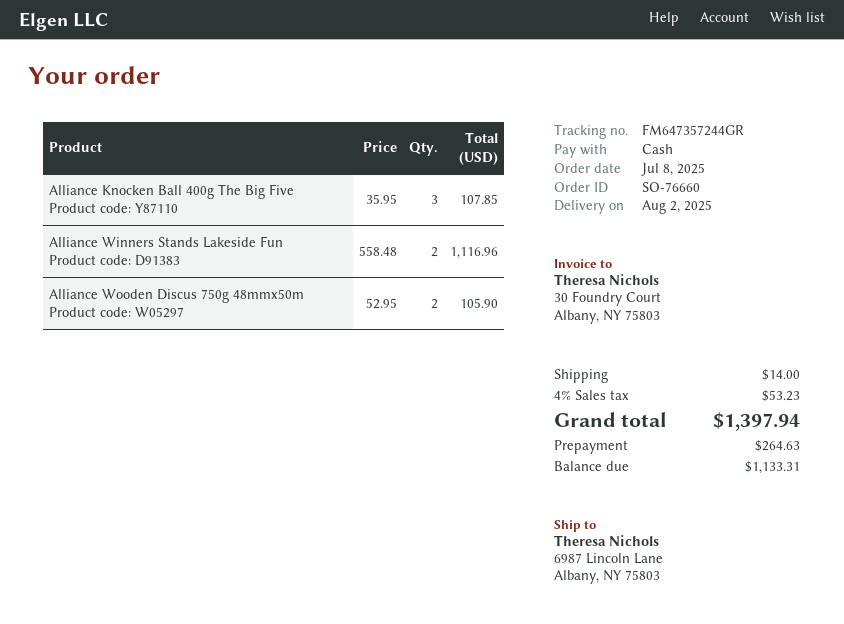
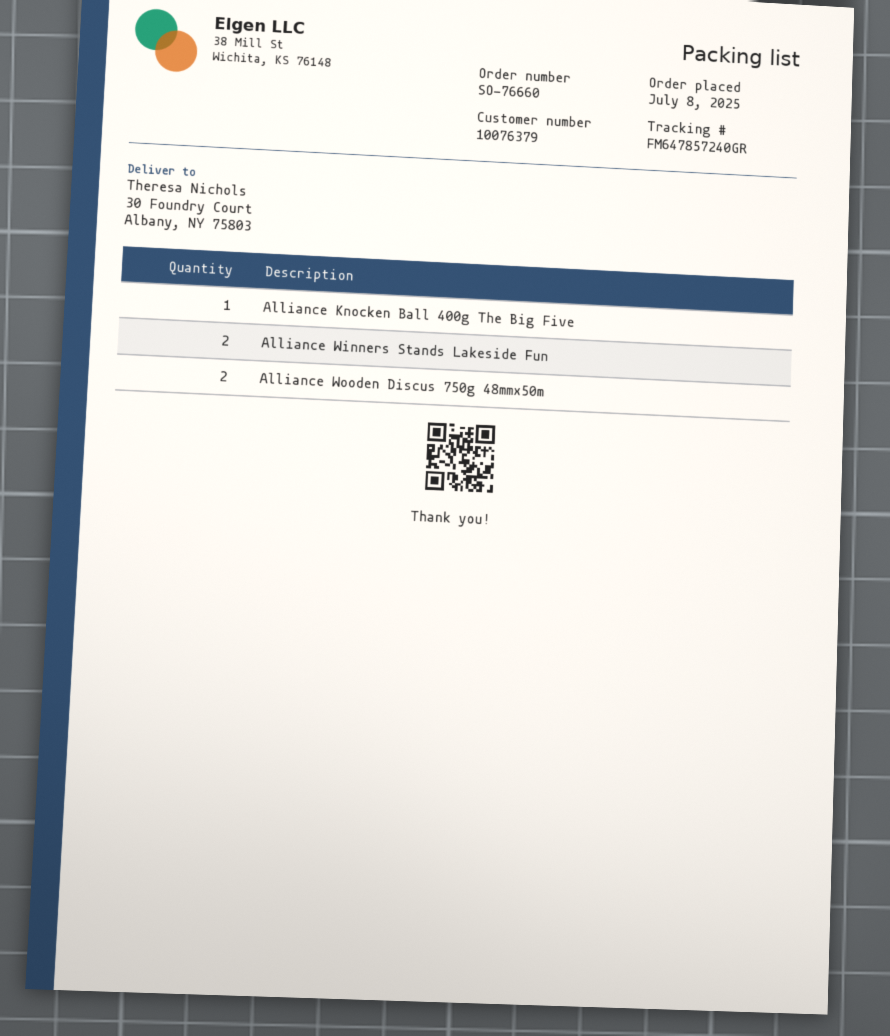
tracking number: FM647357244GR -> FM647857240GR
ship to: 6987 Lincoln Lane, Albany, NY 75803 -> 30 Foundry Court, Albany, NY 75803
Alliance Knocken Ball 400g The Big Five: 3 -> 1

